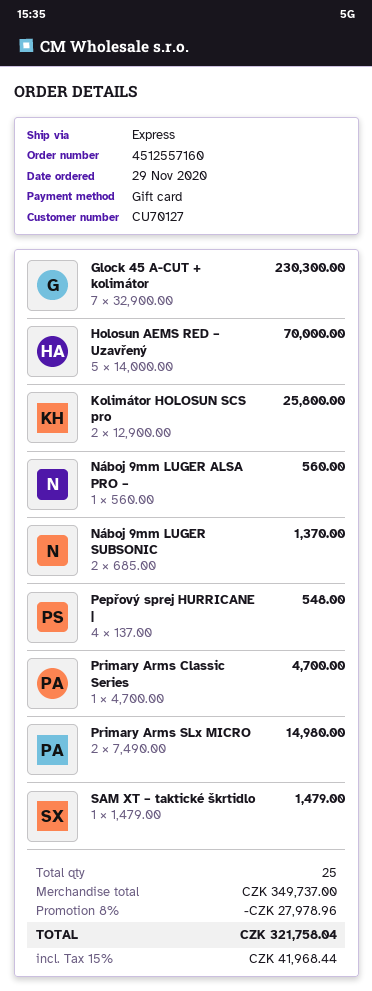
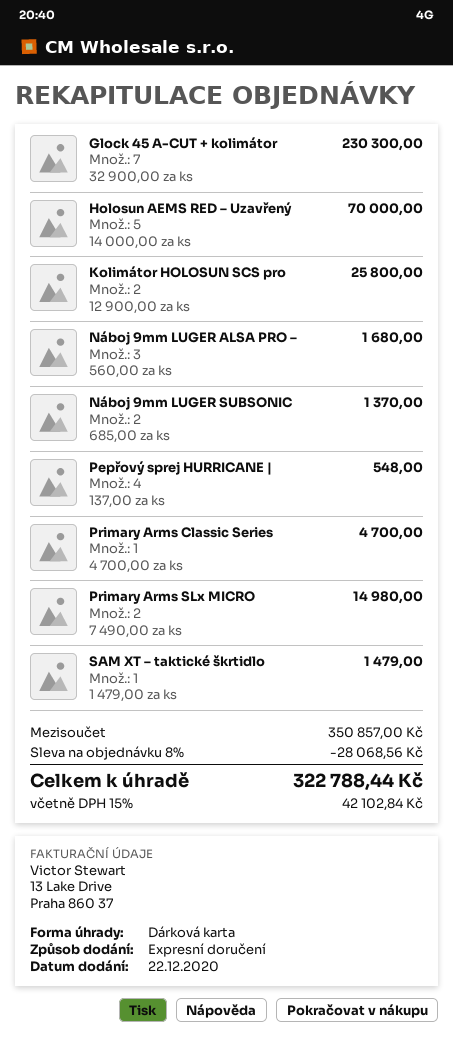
Náboj 9mm LUGER ALSA PRO –: 1 x 560.00 = 560.00 -> 3 x 560.00 = 1680.00
subtotal: 349737.00 -> 350857.00
discount: 8% = 27978.96 -> 8% = 28068.56
tax: 15% = 41968.44 -> 15% = 42102.84
total: 321758.04 -> 322788.44

